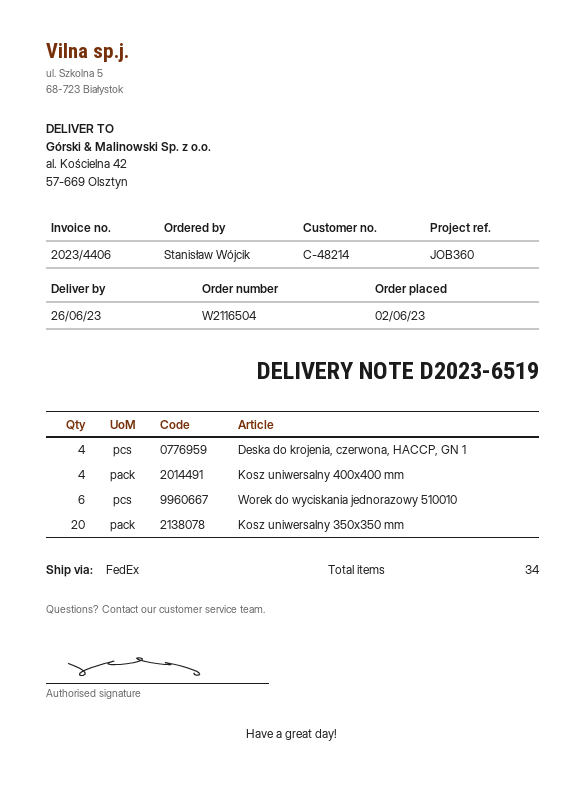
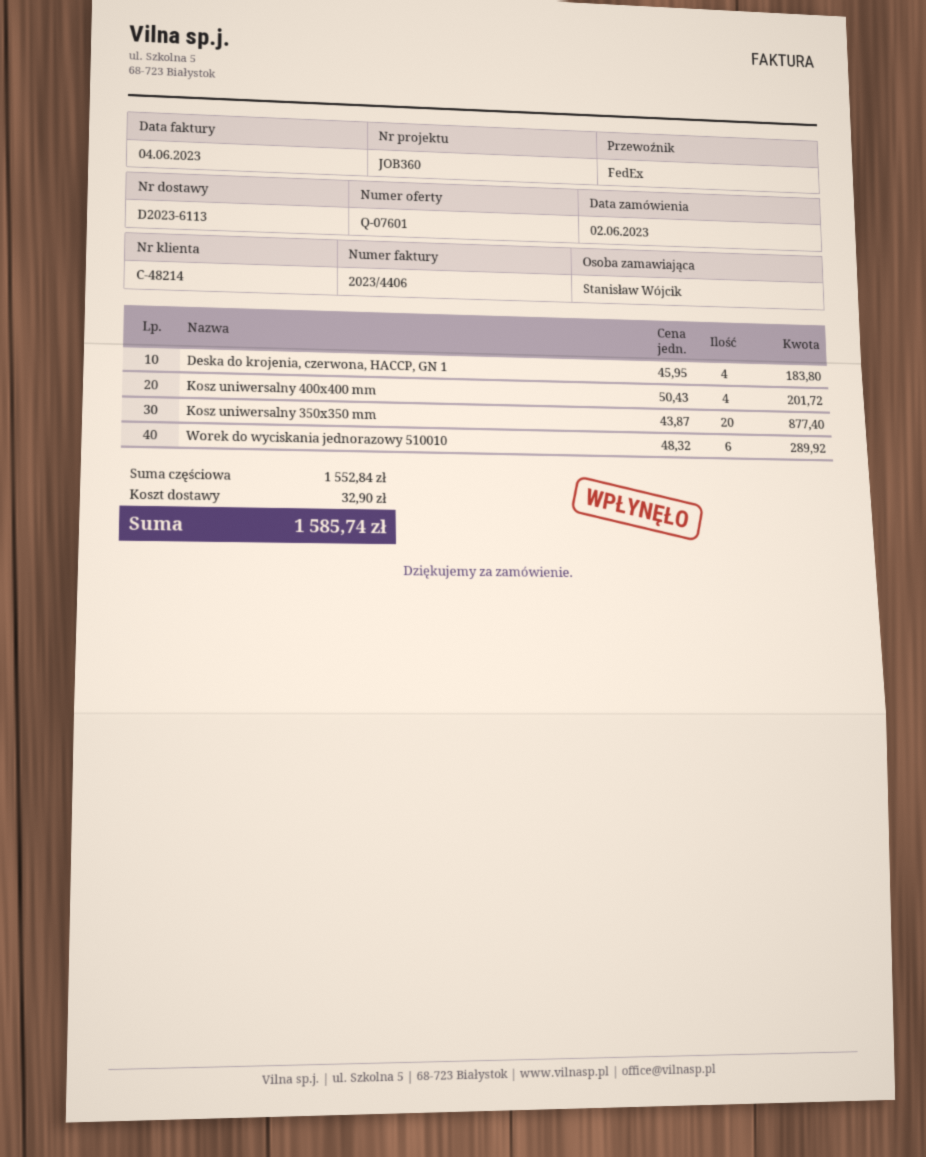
delivery note number: D2023-6519 -> D2023-6113

